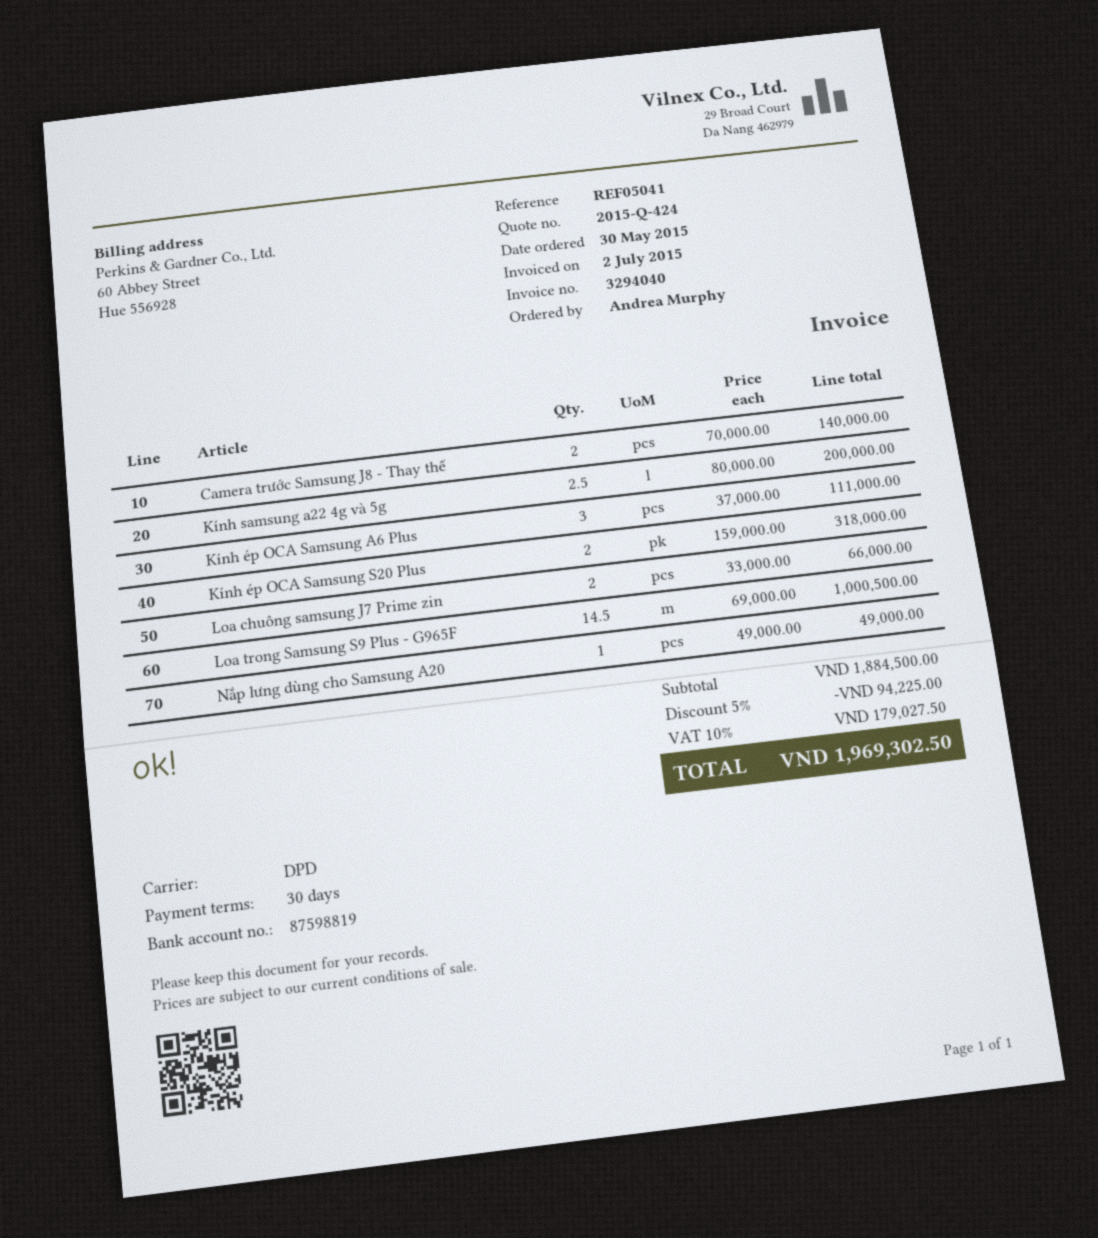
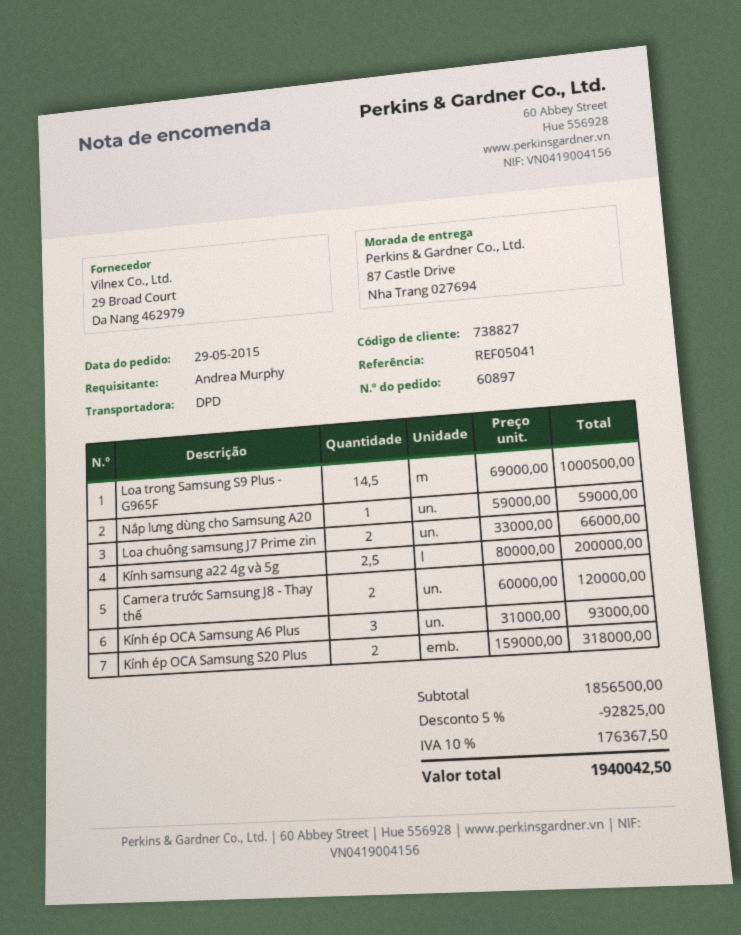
order date: 2015-05-30 -> 2015-05-29
Camera trước Samsung J8 - Thay thế: 2 x 70000.00 = 140000.00 -> 2 x 60000.00 = 120000.00
Kính ép OCA Samsung A6 Plus: 3 x 37000.00 = 111000.00 -> 3 x 31000.00 = 93000.00
Nắp lưng dùng cho Samsung A20: 1 x 49000.00 = 49000.00 -> 1 x 59000.00 = 59000.00
subtotal: 1884500.00 -> 1856500.00
discount: 5% = 94225.00 -> 5% = 92825.00
tax: 10% = 179027.50 -> 10% = 176367.50
total: 1969302.50 -> 1940042.50

